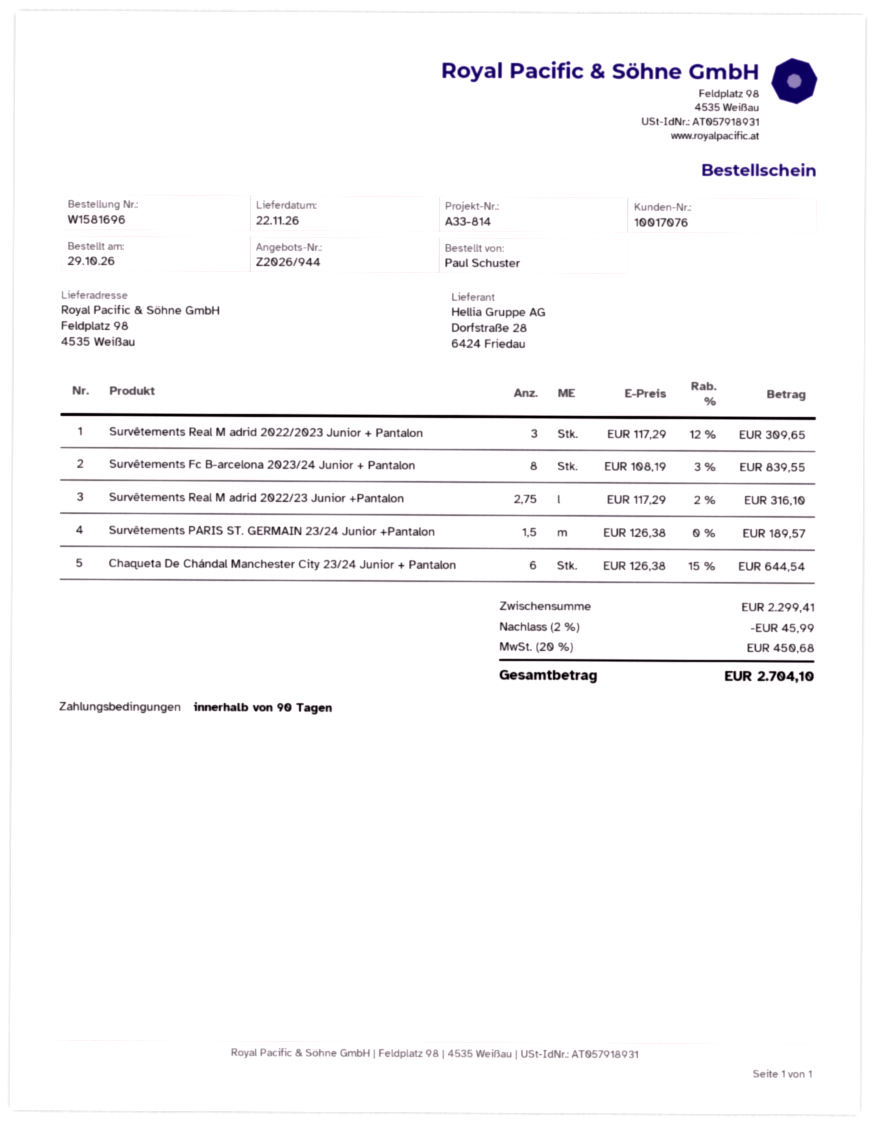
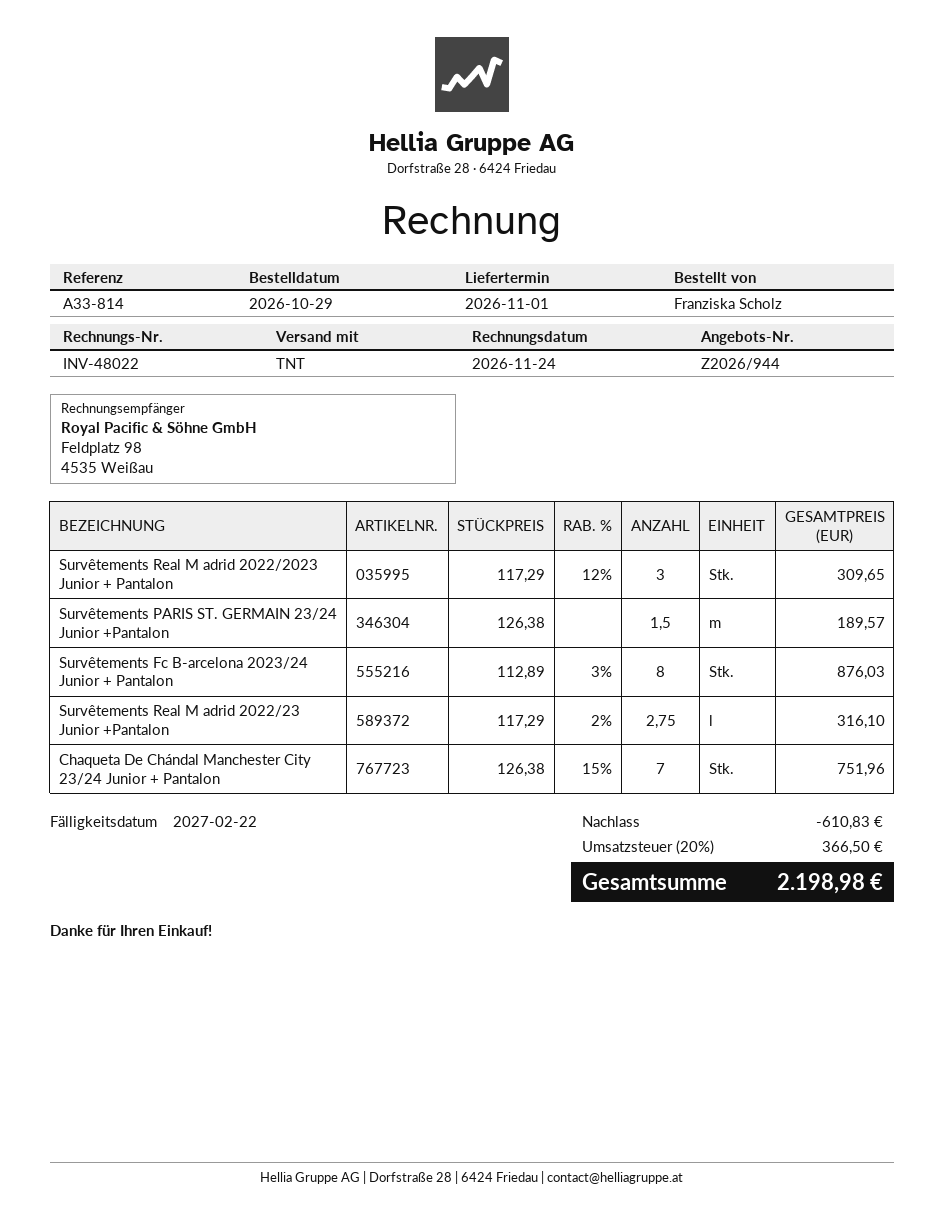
delivery date: 2026-11-22 -> 2026-11-01
ordered by: Paul Schuster -> Franziska Scholz
Survêtements Fc B-arcelona 2023/24 Junior + Pantalon: 8 x 108.19 - 3% = 839.55 -> 8 x 112.89 - 3% = 876.03
Chaqueta De Chándal Manchester City 23/24 Junior + Pantalon: 6 x 126.38 - 15% = 644.54 -> 7 x 126.38 - 15% = 751.96
discount: 45.99 -> 610.83
tax: 20% = 450.68 -> 20% = 366.50
total: 2704.10 -> 2198.98

